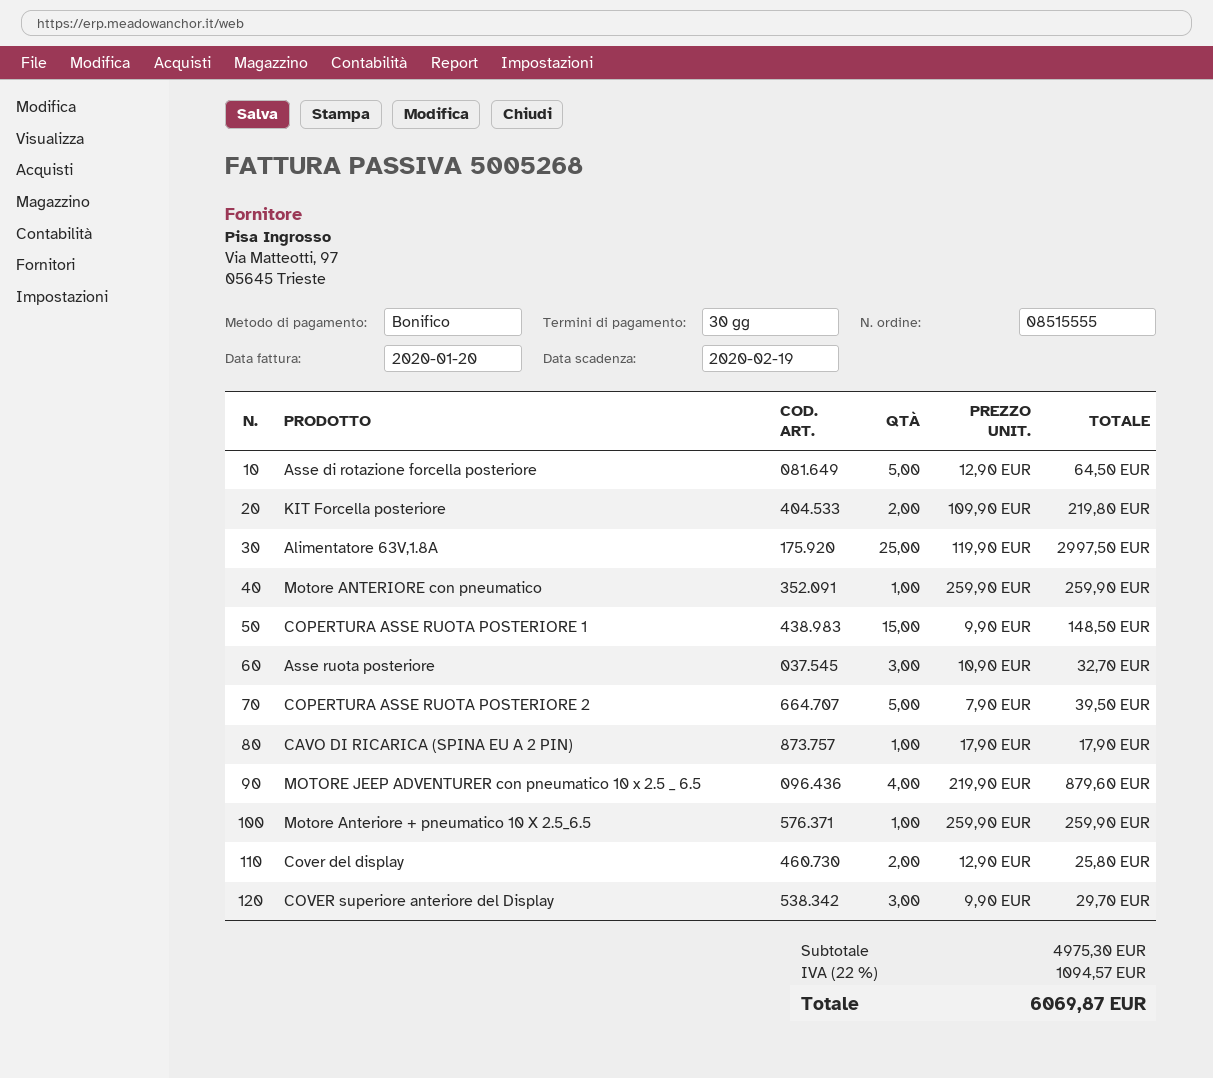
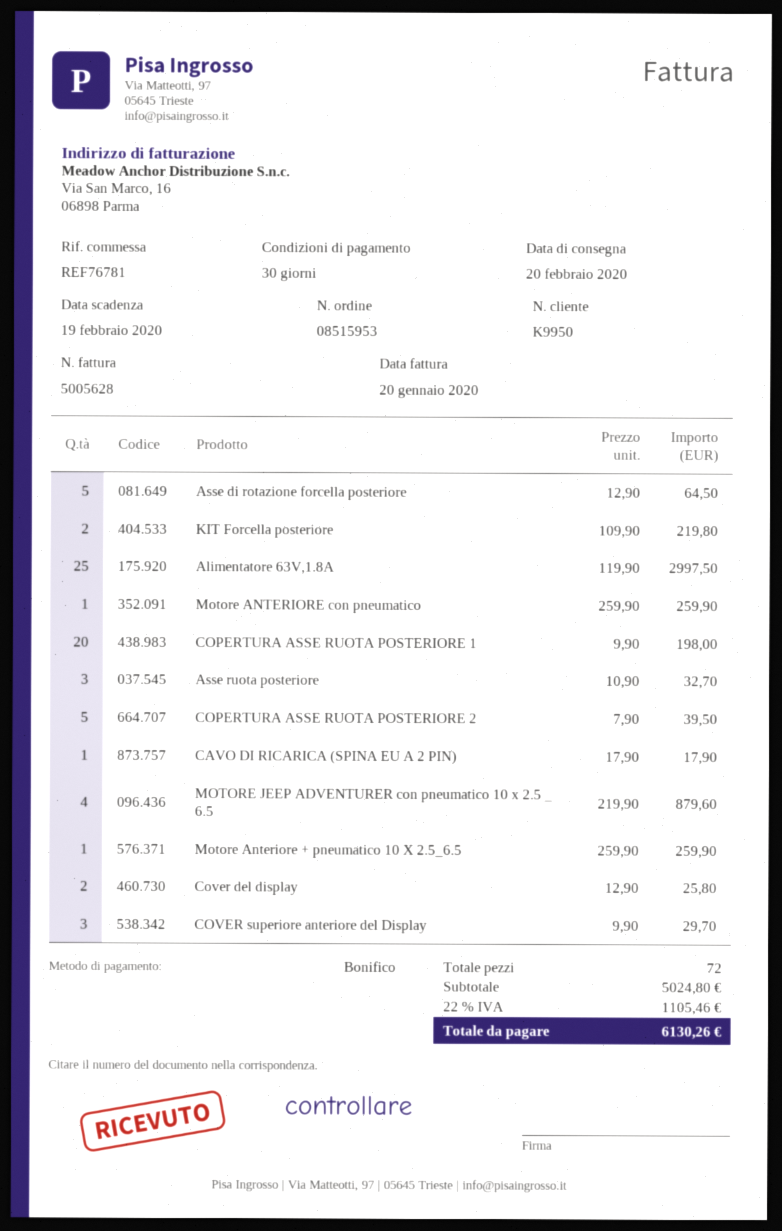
order number: 08515555 -> 08515953
invoice number: 5005268 -> 5005628
COPERTURA ASSE RUOTA POSTERIORE 1: 15 x 9.90 = 148.50 -> 20 x 9.90 = 198.00
subtotal: 4975.30 -> 5024.80
tax: 22% = 1094.57 -> 22% = 1105.46
total: 6069.87 -> 6130.26

